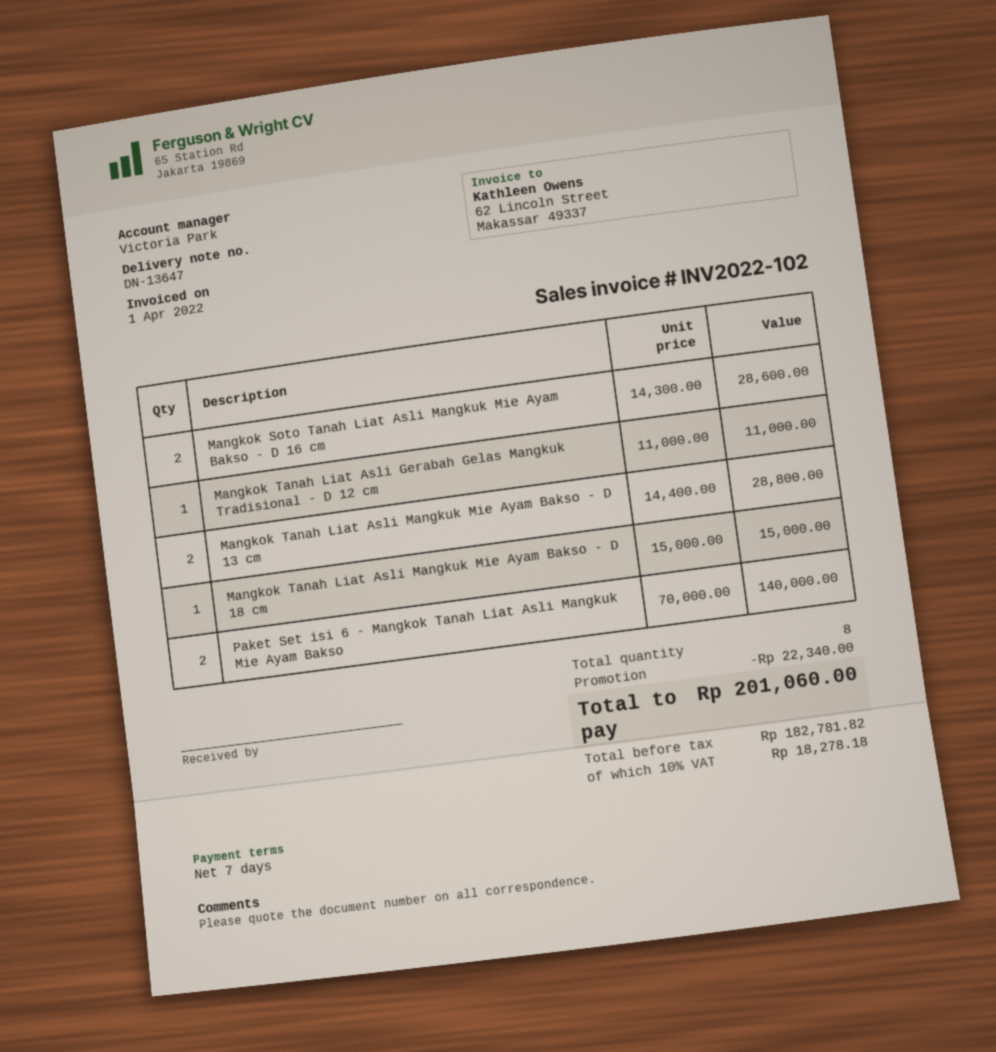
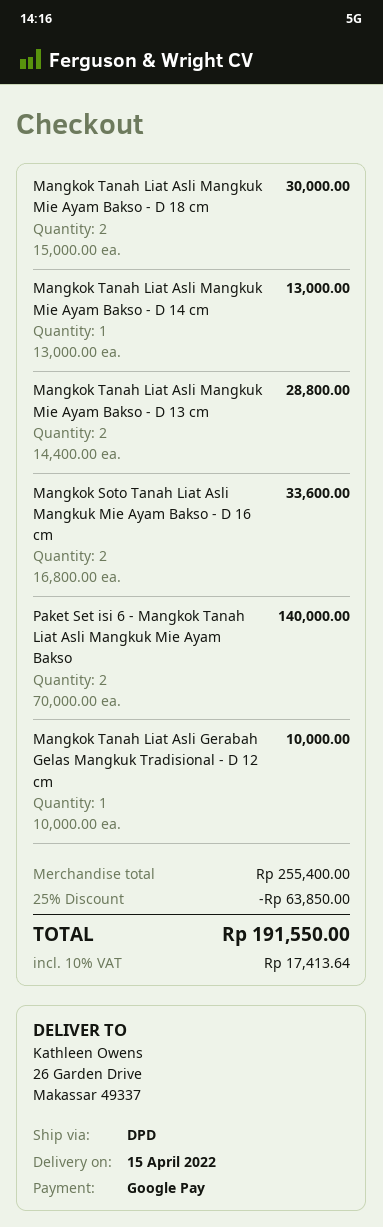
Mangkok Soto Tanah Liat Asli Mangkuk Mie Ayam Bakso - D 16 cm: 2 x 14300.00 = 28600.00 -> 2 x 16800.00 = 33600.00
Mangkok Tanah Liat Asli Gerabah Gelas Mangkuk Tradisional - D 12 cm: 1 x 11000.00 = 11000.00 -> 1 x 10000.00 = 10000.00
Mangkok Tanah Liat Asli Mangkuk Mie Ayam Bakso - D 18 cm: 1 x 15000.00 = 15000.00 -> 2 x 15000.00 = 30000.00
Mangkok Tanah Liat Asli Mangkuk Mie Ayam Bakso - D 14 cm: none -> 1 x 13000.00 = 13000.00
discount: 22340.00 -> 63850.00
tax: 10% = 18278.18 -> 10% = 17413.64
total: 201060.00 -> 191550.00

